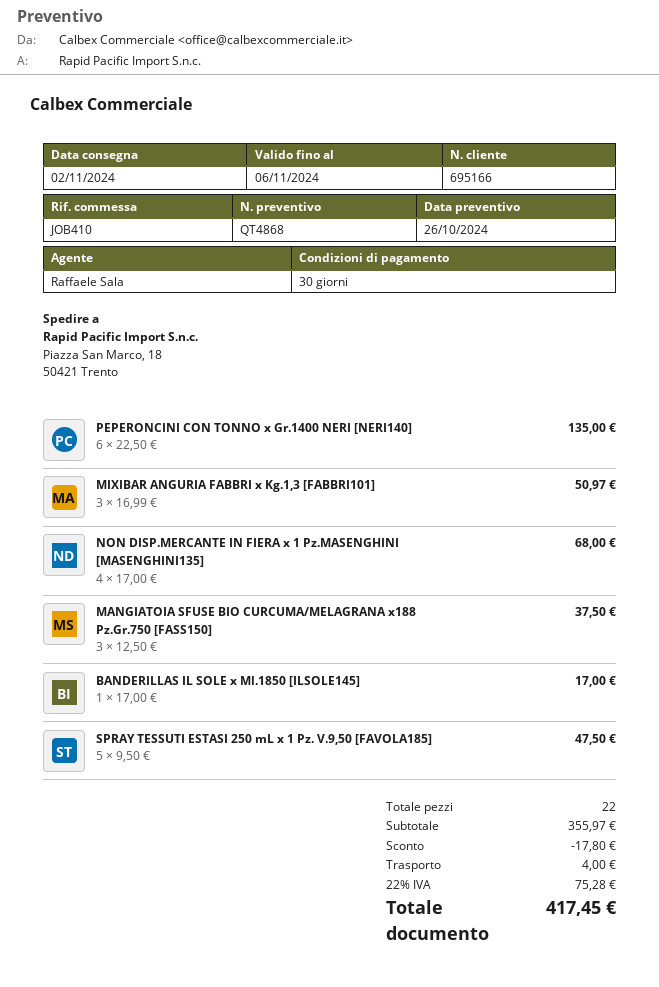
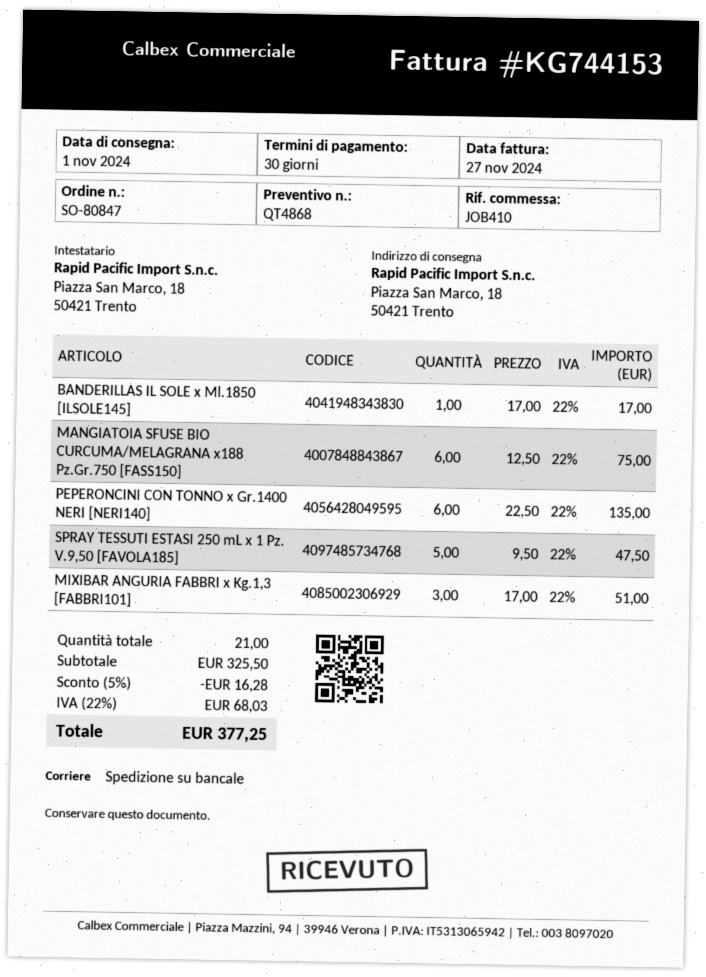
delivery date: 2024-11-02 -> 2024-11-01
MIXIBAR ANGURIA FABBRI x Kg.1,3 [FABBRI101]: 3 x 16.99 = 50.97 -> 3 x 17.00 = 51.00
NON DISP.MERCANTE IN FIERA x 1 Pz.MASENGHINI [MASENGHINI135]: 4 x 17.00 = 68.00 -> none
MANGIATOIA SFUSE BIO CURCUMA/MELAGRANA x188 Pz.Gr.750 [FASS150]: 3 x 12.50 = 37.50 -> 6 x 12.50 = 75.00
total quantity: 22 -> 21
subtotal: 355.97 -> 325.50
discount: 17.80 -> 16.28
shipping: 4.00 -> none
tax: 22% = 75.28 -> 22% = 68.03
total: 417.45 -> 377.25

